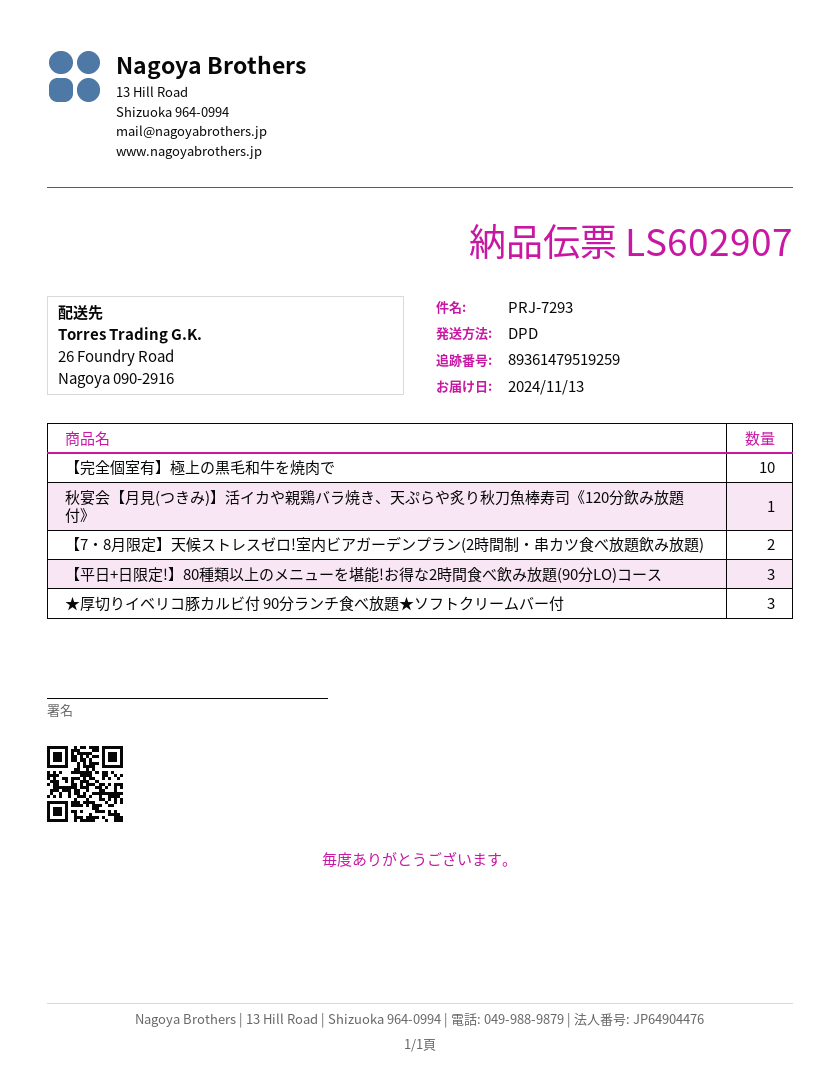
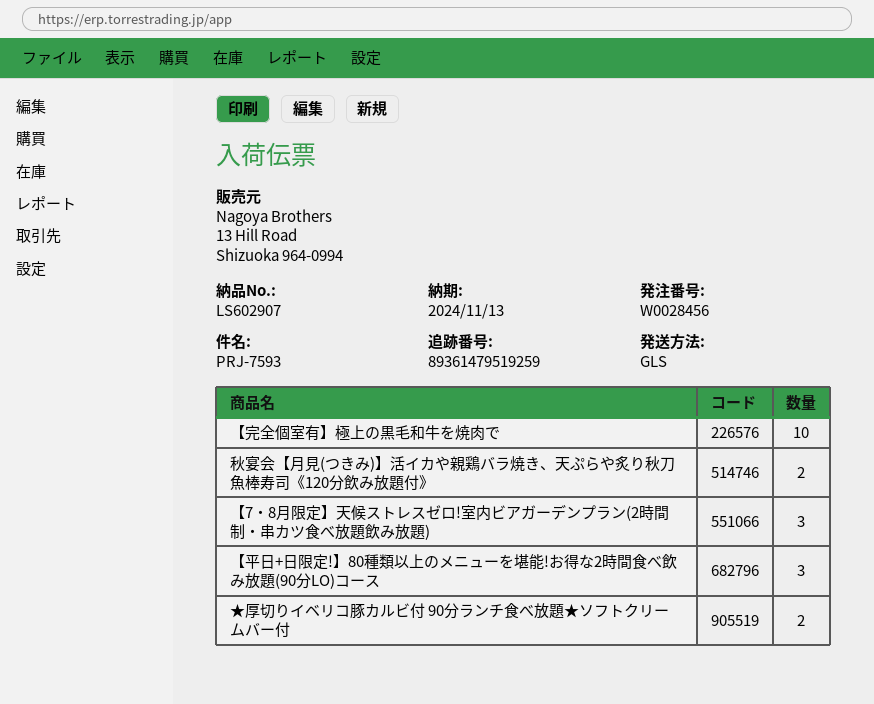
reference: PRJ-7293 -> PRJ-7593
shipping method: DPD -> GLS
秋宴会【月見(つきみ)】活イカや親鶏バラ焼き、天ぷらや炙り秋刀魚棒寿司《120分飲み放題付》: 1 -> 2
【7・8月限定】天候ストレスゼロ!室内ビアガーデンプラン(2時間制・串カツ食べ放題飲み放題): 2 -> 3
★厚切りイベリコ豚カルビ付 90分ランチ食べ放題★ソフトクリームバー付: 3 -> 2

